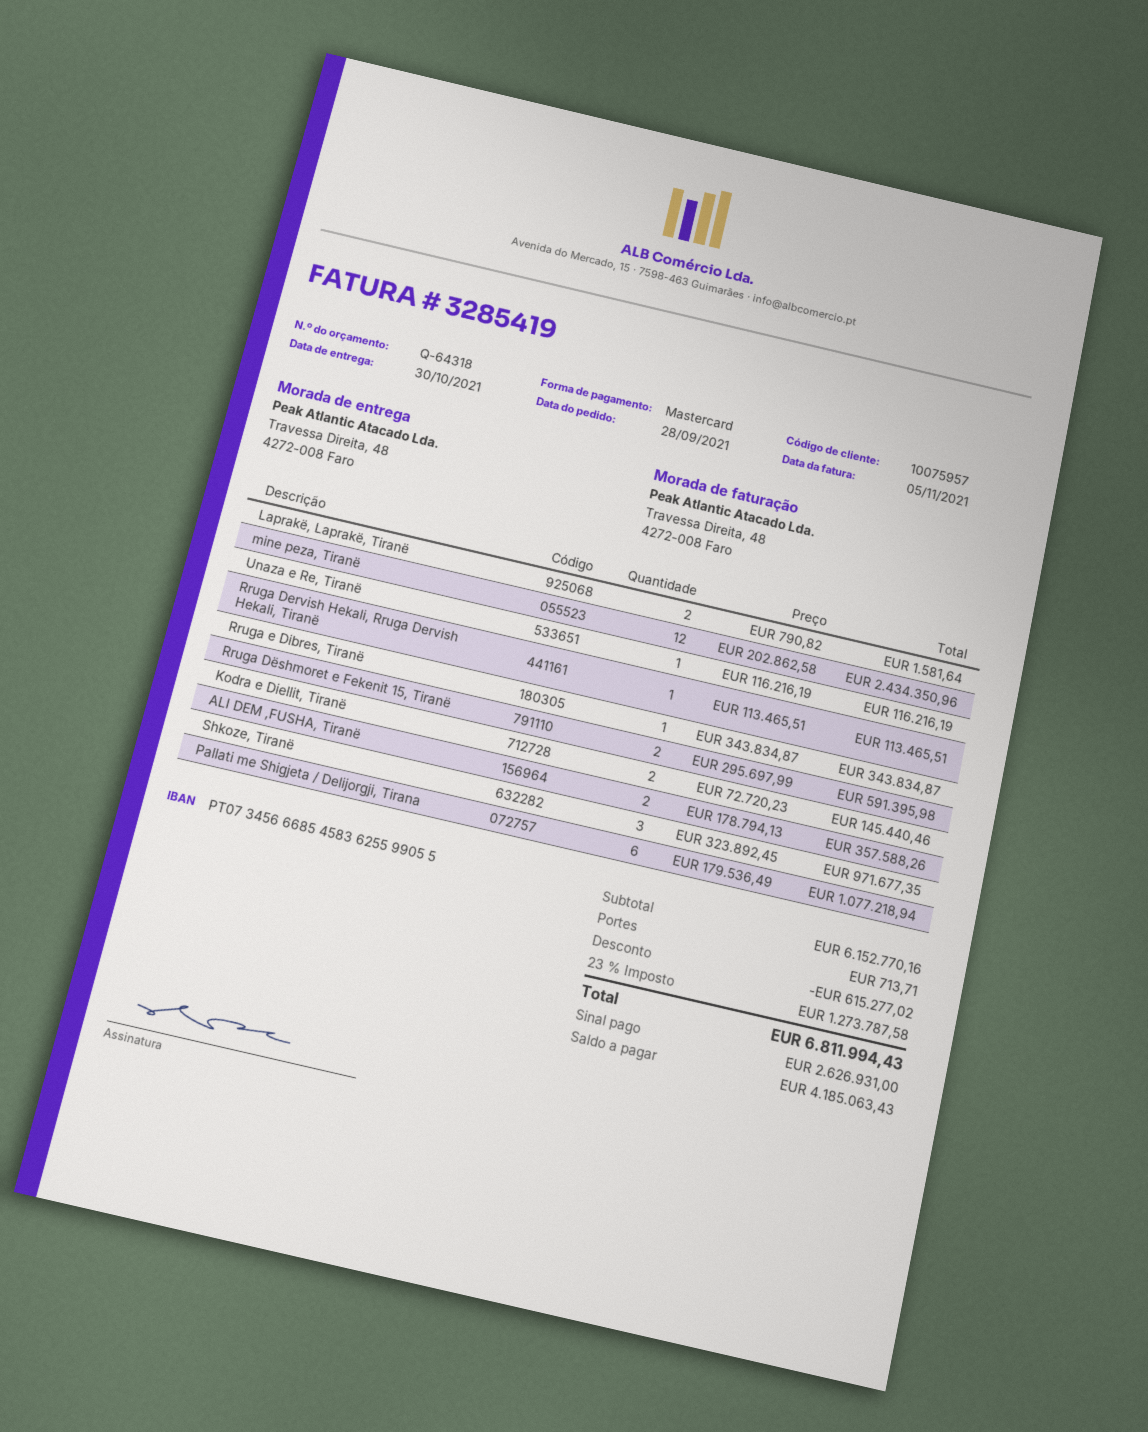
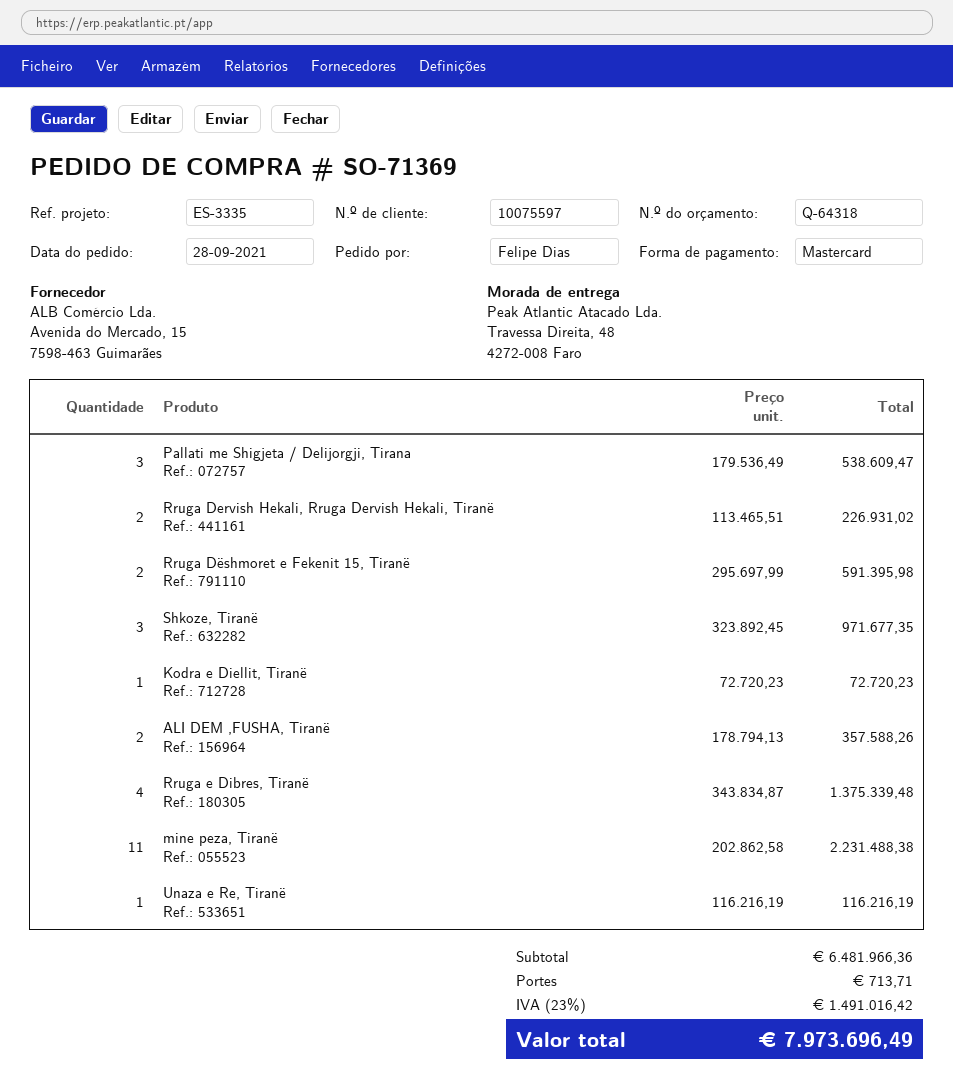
customer number: 10075957 -> 10075597
Laprakë, Laprakë, Tiranë: 2 x 790.82 = 1581.64 -> none
mine peza, Tiranë: 12 x 202862.58 = 2434350.96 -> 11 x 202862.58 = 2231488.38
Rruga Dervish Hekali, Rruga Dervish Hekali, Tiranë: 1 x 113465.51 = 113465.51 -> 2 x 113465.51 = 226931.02
Rruga e Dibres, Tiranë: 1 x 343834.87 = 343834.87 -> 4 x 343834.87 = 1375339.48
Kodra e Diellit, Tiranë: 2 x 72720.23 = 145440.46 -> 1 x 72720.23 = 72720.23
Pallati me Shigjeta / Delijorgji, Tirana: 6 x 179536.49 = 1077218.94 -> 3 x 179536.49 = 538609.47
subtotal: 6152770.16 -> 6481966.36
discount: 615277.02 -> none
tax: 23% = 1273787.58 -> 23% = 1491016.42
total: 6811994.43 -> 7973696.49

